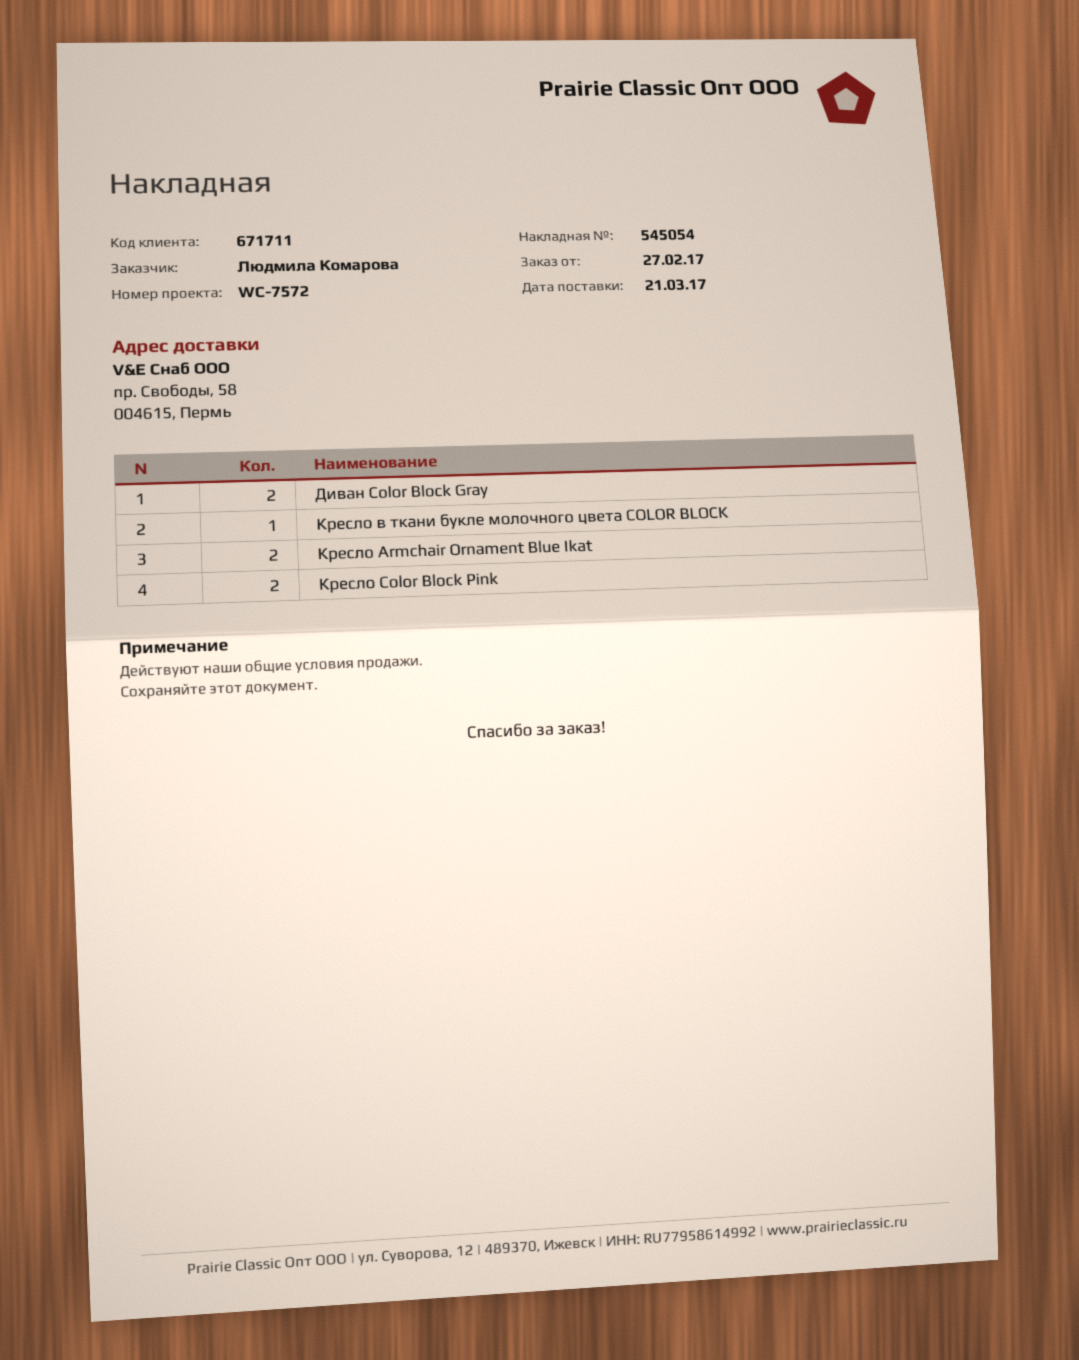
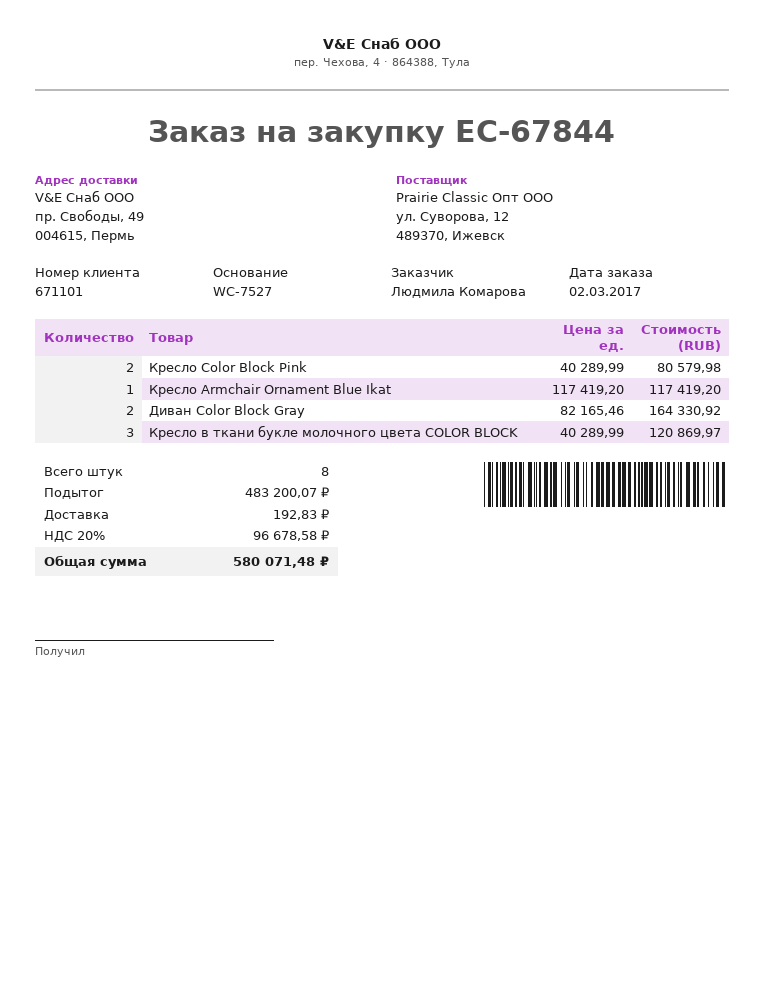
order date: 2017-02-27 -> 2017-03-02
customer number: 671711 -> 671101
reference: WC-7572 -> WC-7527
ship to: пр. Свободы, 58, 004615, Пермь -> пр. Свободы, 49, 004615, Пермь
Кресло в ткани букле молочного цвета COLOR BLOCK: 1 -> 3
Кресло Armchair Ornament Blue Ikat: 2 -> 1

